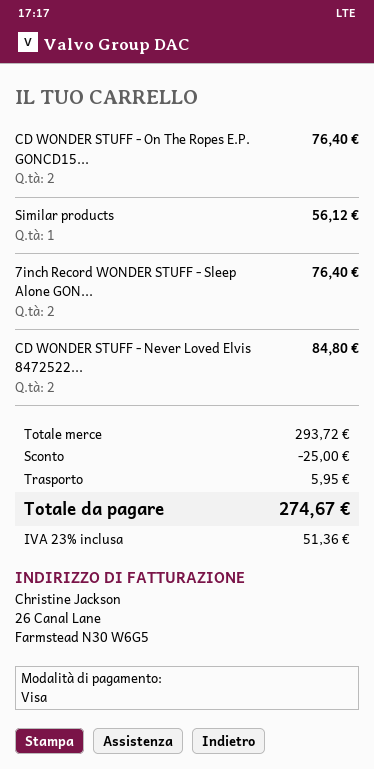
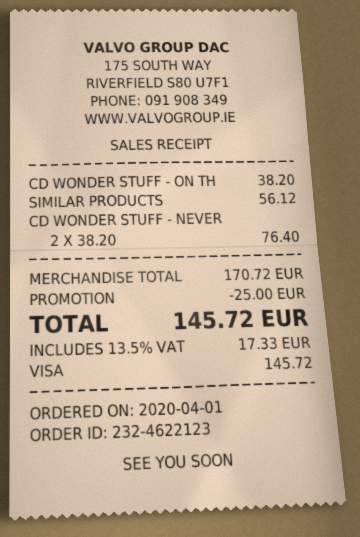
CD WONDER STUFF - On The Ropes E.P. GONCD15...: 2 for 76.40 -> 1 for 38.20
7inch Record WONDER STUFF - Sleep Alone GON...: 2 for 76.40 -> none
CD WONDER STUFF - Never Loved Elvis 8472522...: 2 for 84.80 -> 2 for 76.40
subtotal: 293.72 -> 170.72
shipping: 5.95 -> none
tax: 23% = 51.36 -> 13.5% = 17.33
total: 274.67 -> 145.72

